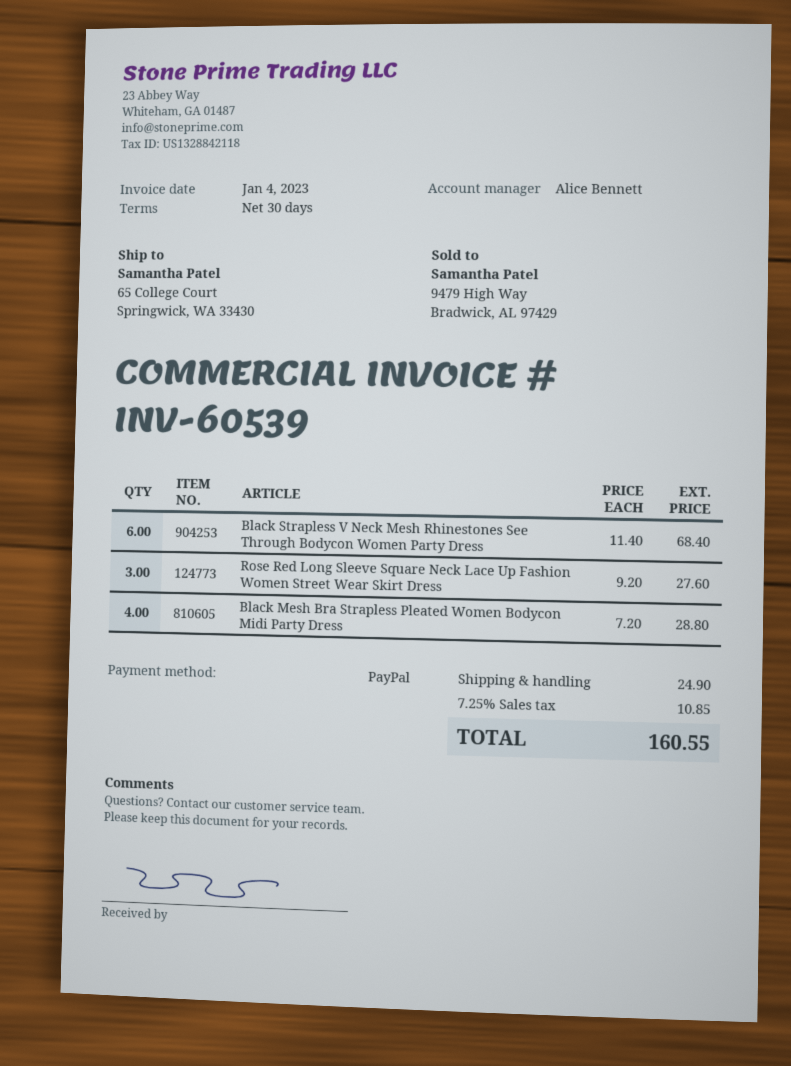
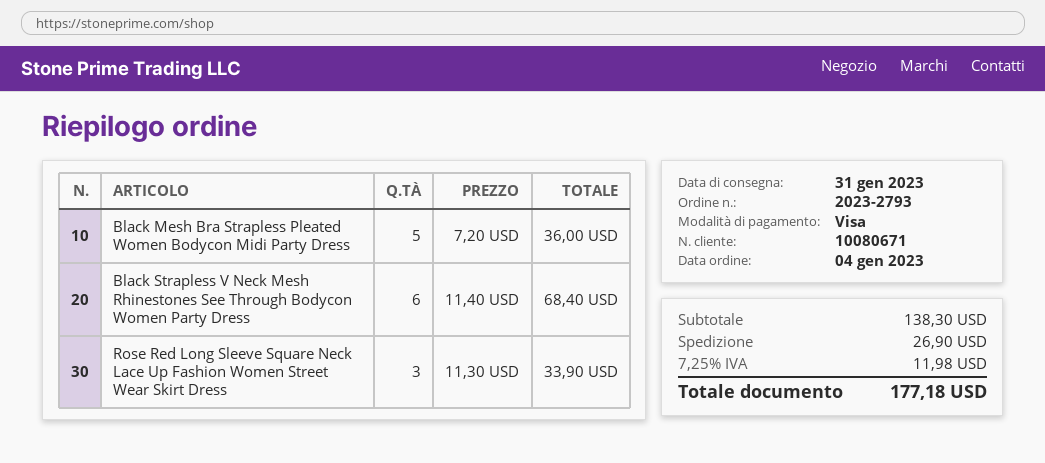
payment method: PayPal -> Visa
Rose Red Long Sleeve Square Neck Lace Up Fashion Women Street Wear Skirt Dress: 3 x 9.20 = 27.60 -> 3 x 11.30 = 33.90
Black Mesh Bra Strapless Pleated Women Bodycon Midi Party Dress: 4 x 7.20 = 28.80 -> 5 x 7.20 = 36.00
shipping: 24.90 -> 26.90
tax: 7.25% = 10.85 -> 7.25% = 11.98
total: 160.55 -> 177.18

